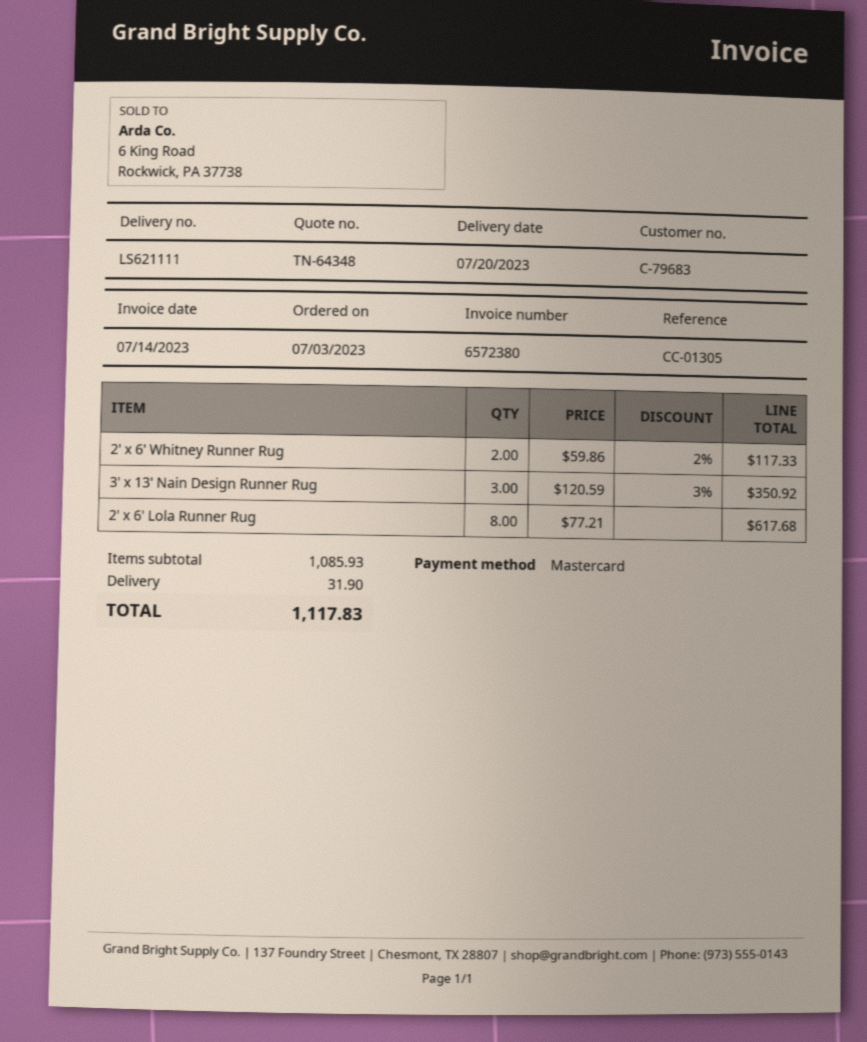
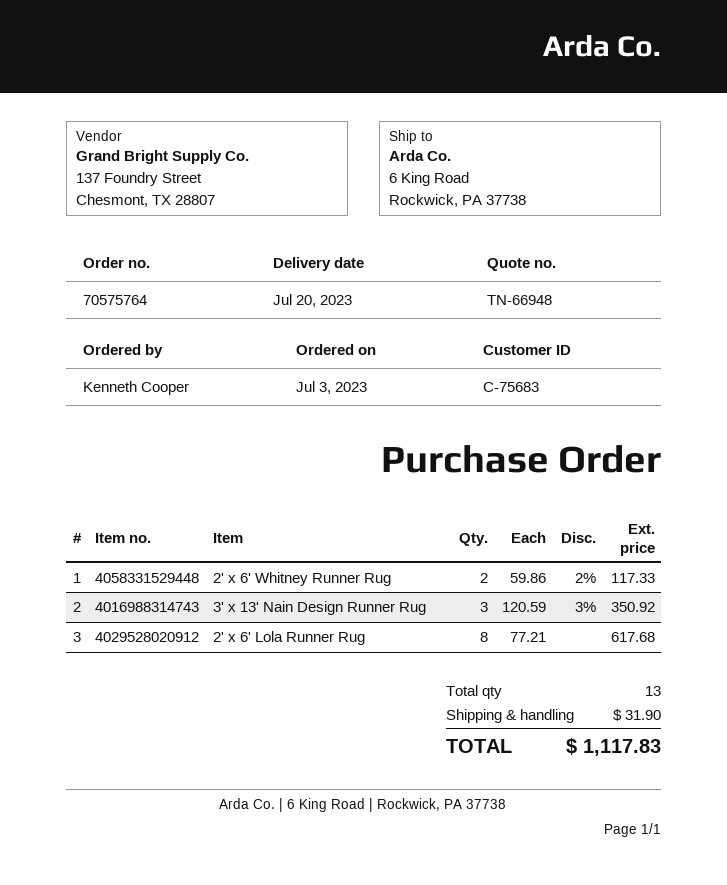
quote number: TN-64348 -> TN-66948
customer number: C-79683 -> C-75683

